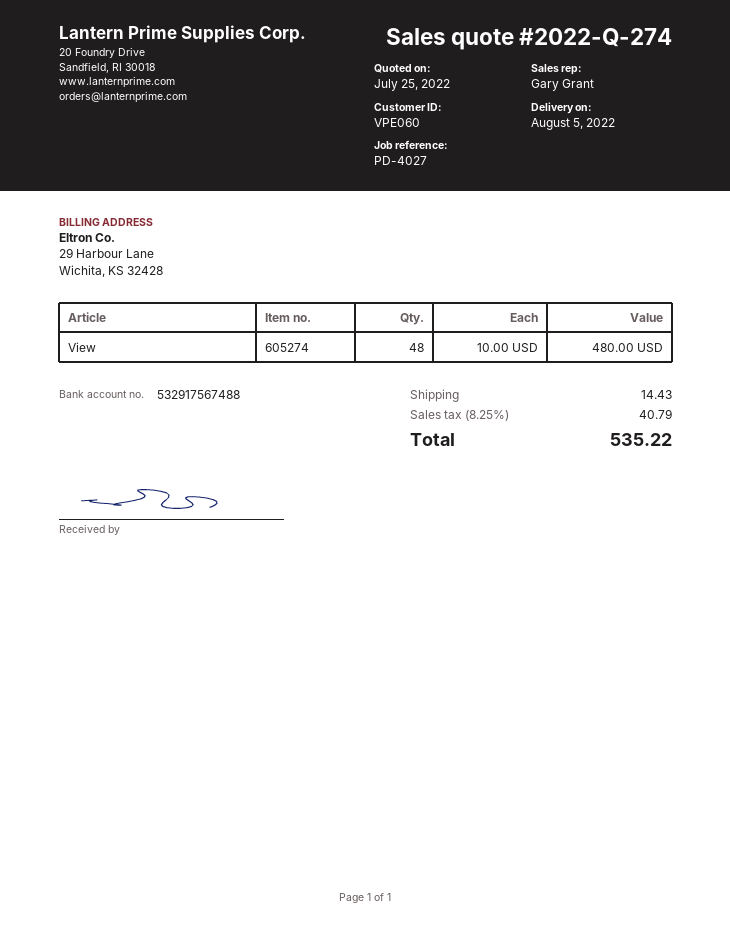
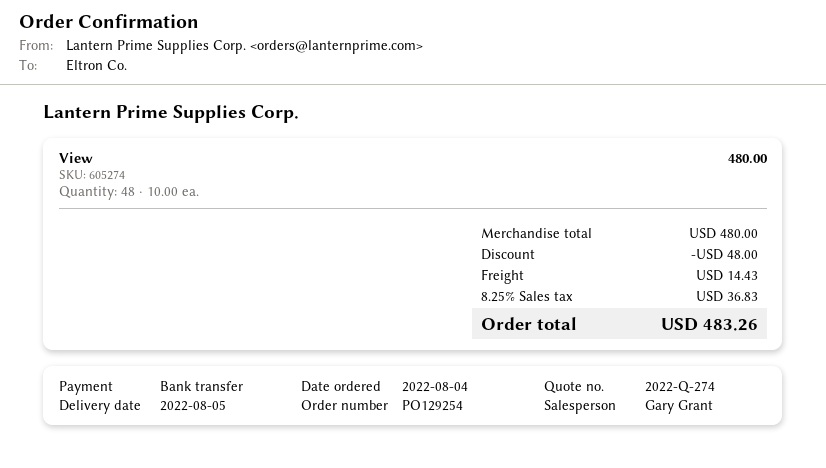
discount: none -> 48.00
tax: 8.25% = 40.79 -> 8.25% = 36.83
total: 535.22 -> 483.26

